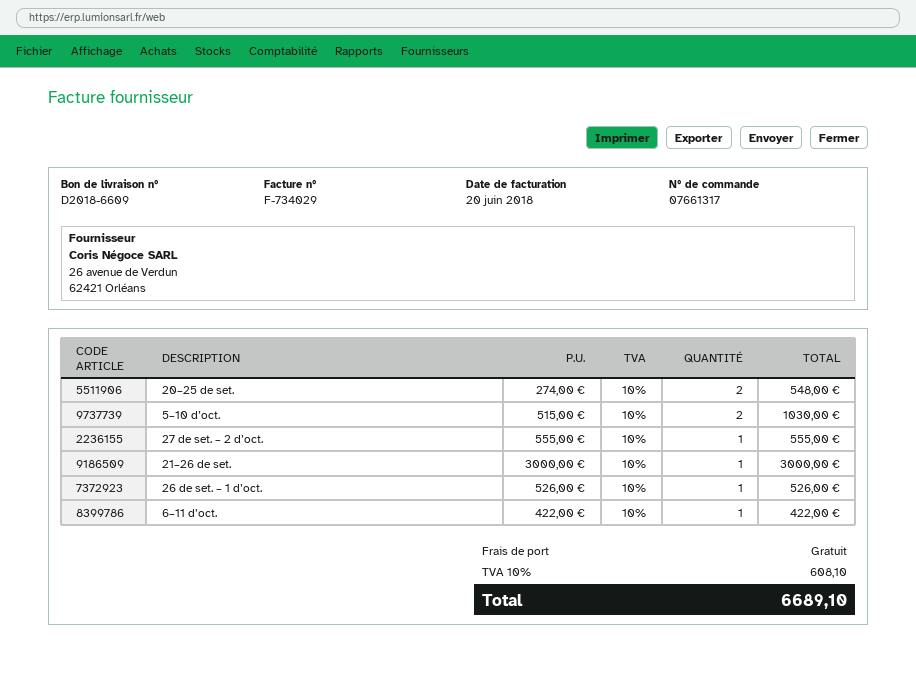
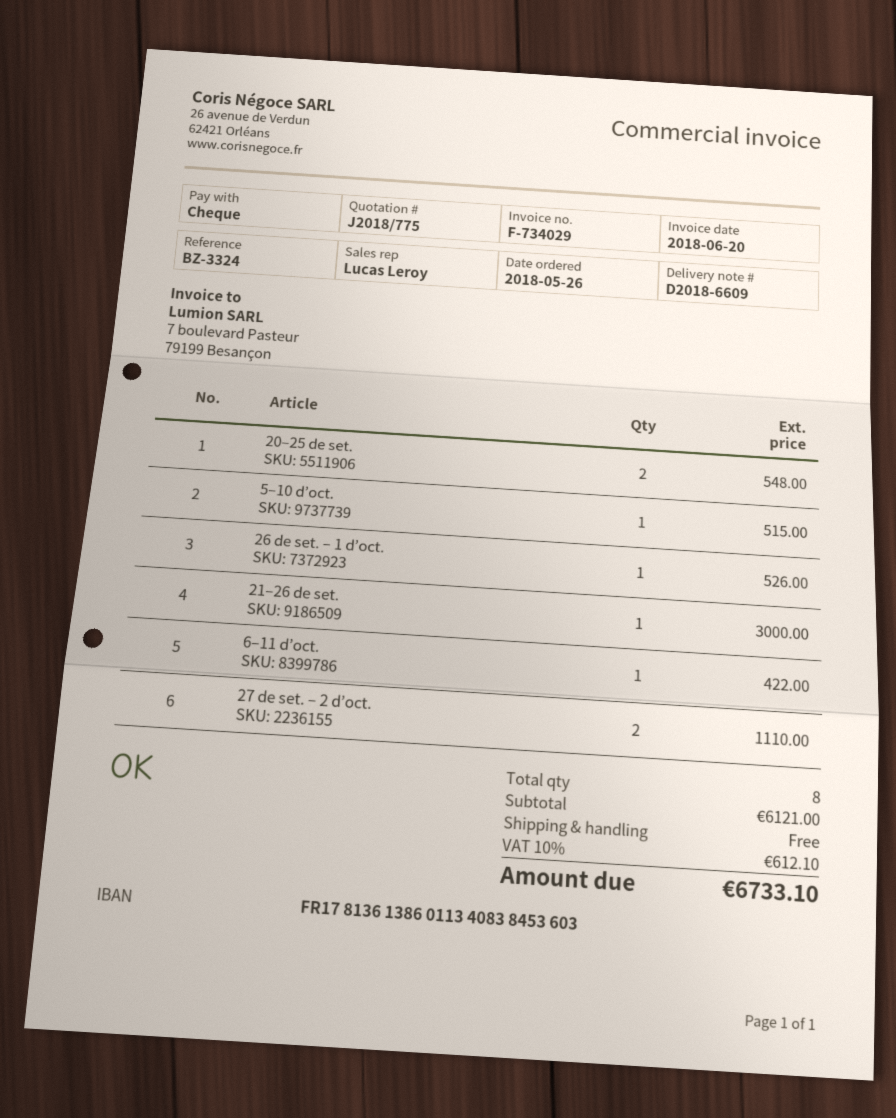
5–10 d’oct.: 2 for 1030.00 -> 1 for 515.00
27 de set. – 2 d’oct.: 1 for 555.00 -> 2 for 1110.00
tax: 10% = 608.10 -> 10% = 612.10
total: 6689.10 -> 6733.10

